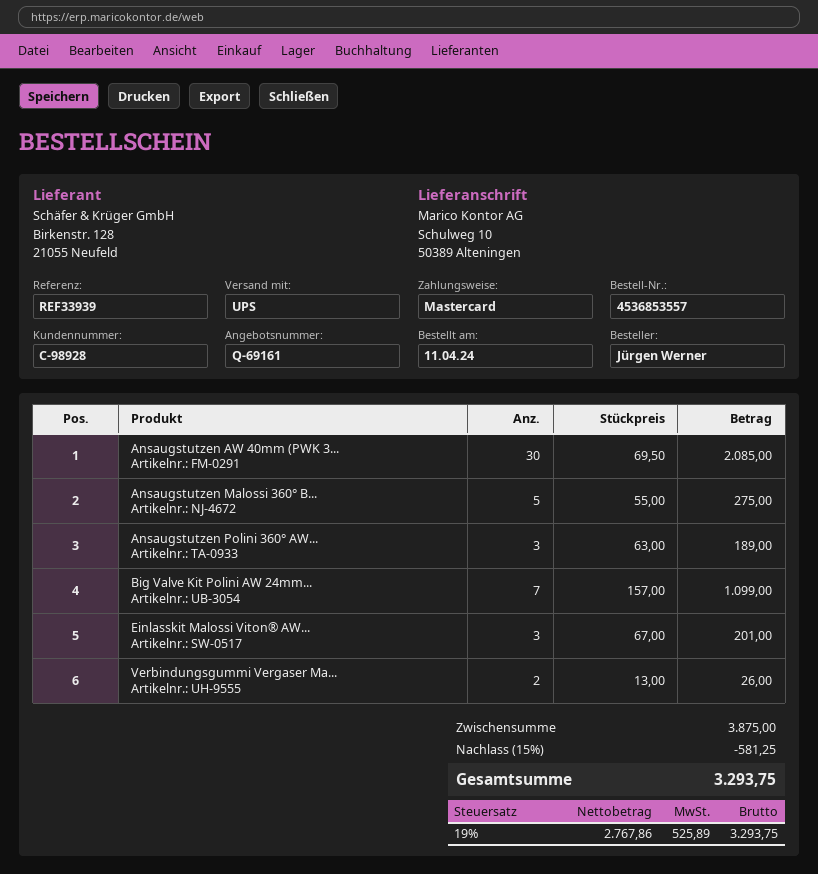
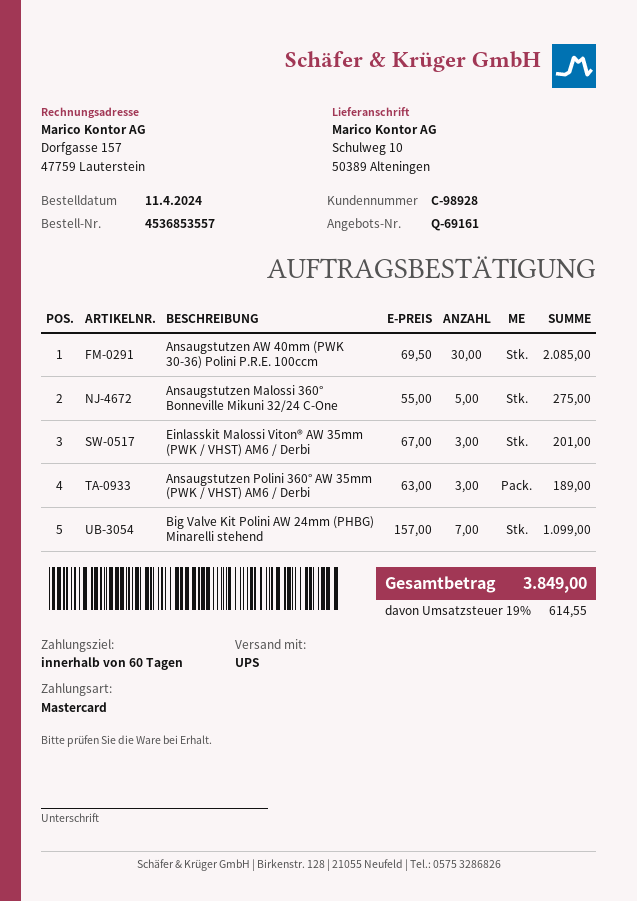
Verbindungsgummi Vergaser Ma...: 2 x 13.00 = 26.00 -> none
discount: 15% = 581.25 -> none
tax: 19% = 525.89 -> 19% = 614.55
total: 3293.75 -> 3849.00

